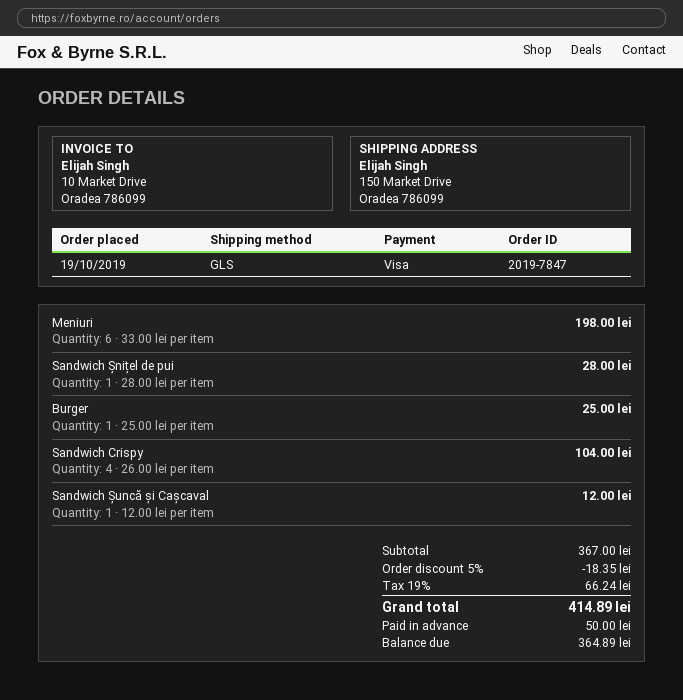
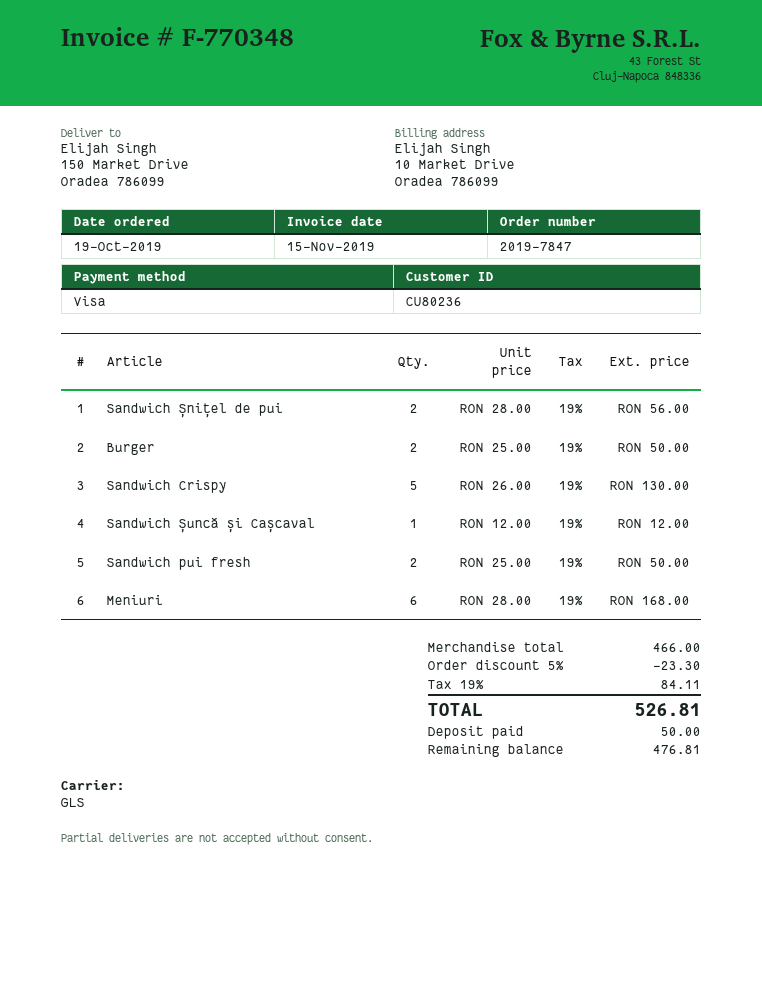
Meniuri: 6 x 33.00 = 198.00 -> 6 x 28.00 = 168.00
Sandwich Șnițel de pui: 1 x 28.00 = 28.00 -> 2 x 28.00 = 56.00
Burger: 1 x 25.00 = 25.00 -> 2 x 25.00 = 50.00
Sandwich Crispy: 4 x 26.00 = 104.00 -> 5 x 26.00 = 130.00
Sandwich pui fresh: none -> 2 x 25.00 = 50.00
subtotal: 367.00 -> 466.00
discount: 5% = 18.35 -> 5% = 23.30
tax: 19% = 66.24 -> 19% = 84.11
total: 414.89 -> 526.81
balance: 364.89 -> 476.81

